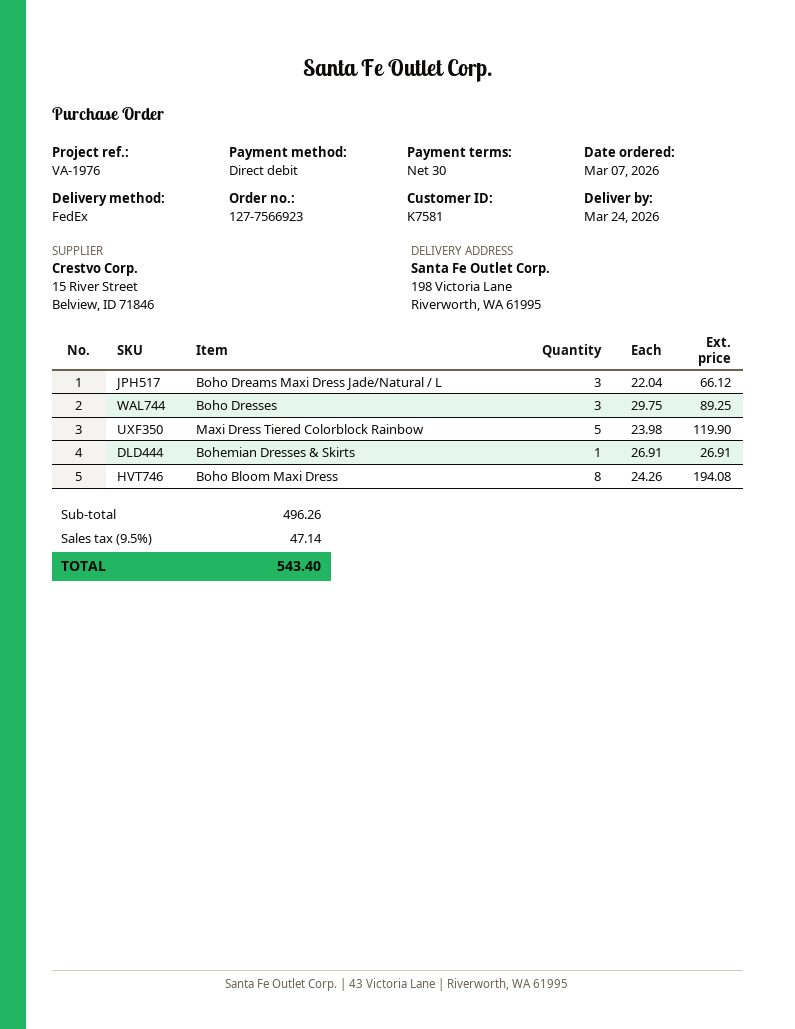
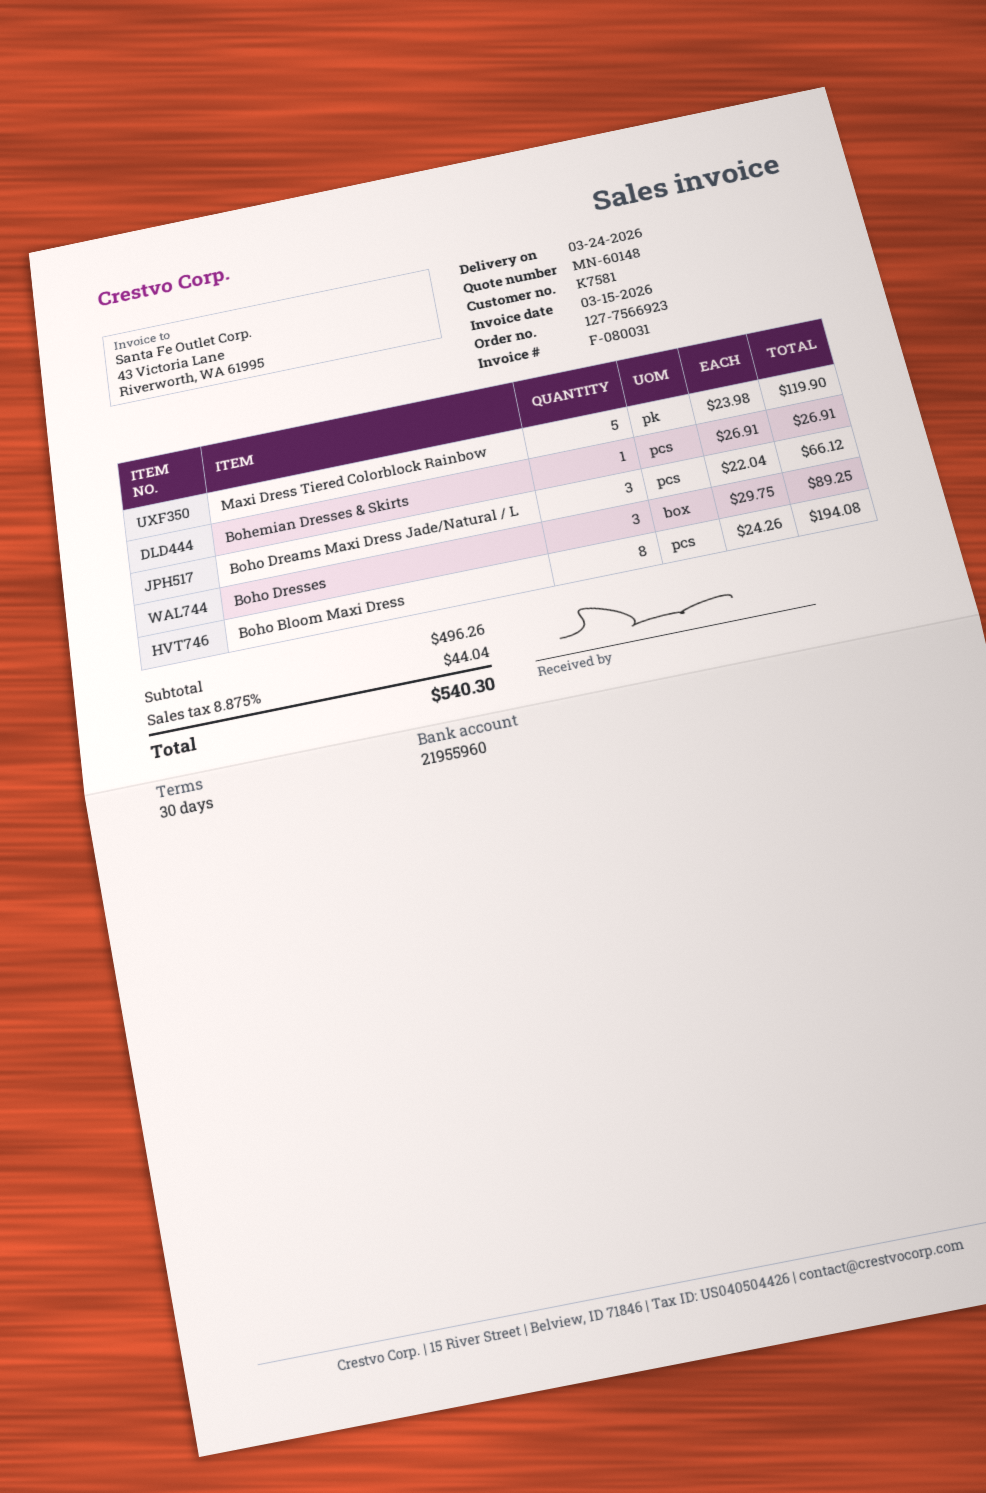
tax: 9.5% = 47.14 -> 8.875% = 44.04
total: 543.40 -> 540.30

